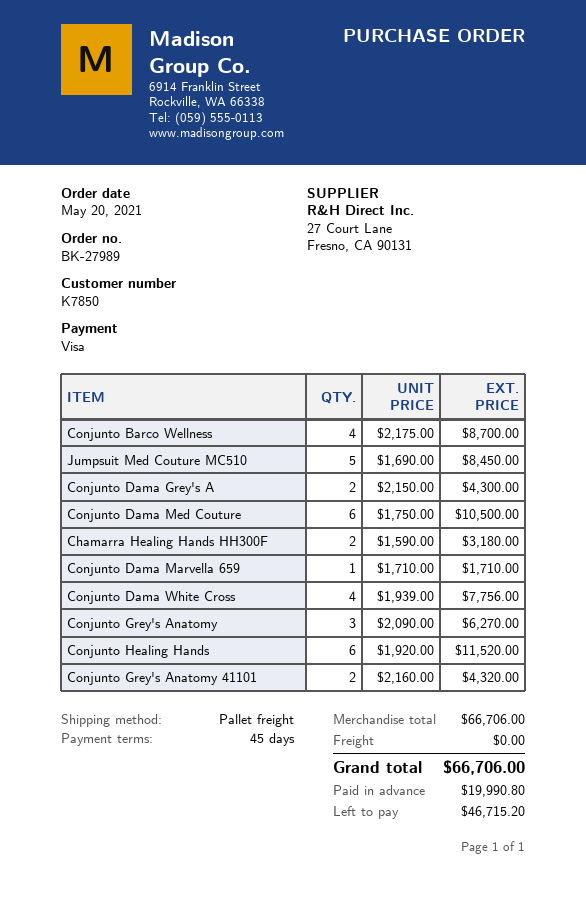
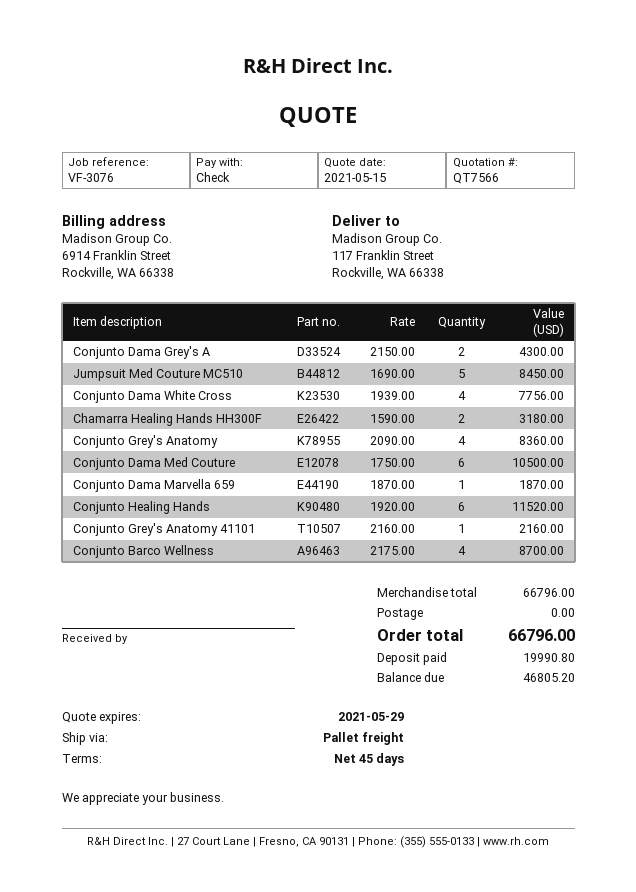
payment method: Visa -> cheque
Conjunto Dama Marvella 659: 1 x 1710.00 = 1710.00 -> 1 x 1870.00 = 1870.00
Conjunto Grey's Anatomy: 3 x 2090.00 = 6270.00 -> 4 x 2090.00 = 8360.00
Conjunto Grey's Anatomy 41101: 2 x 2160.00 = 4320.00 -> 1 x 2160.00 = 2160.00
subtotal: 66706.00 -> 66796.00
total: 66706.00 -> 66796.00
balance: 46715.20 -> 46805.20

